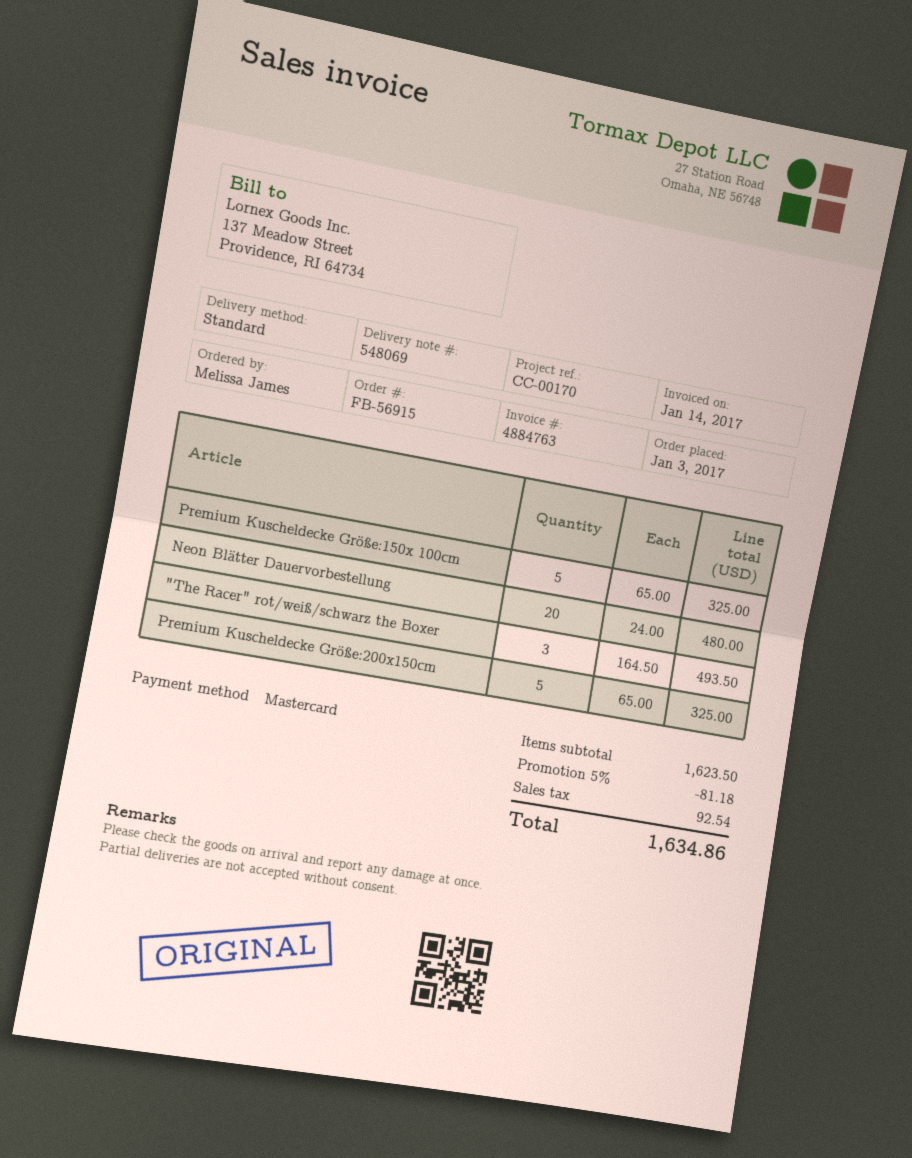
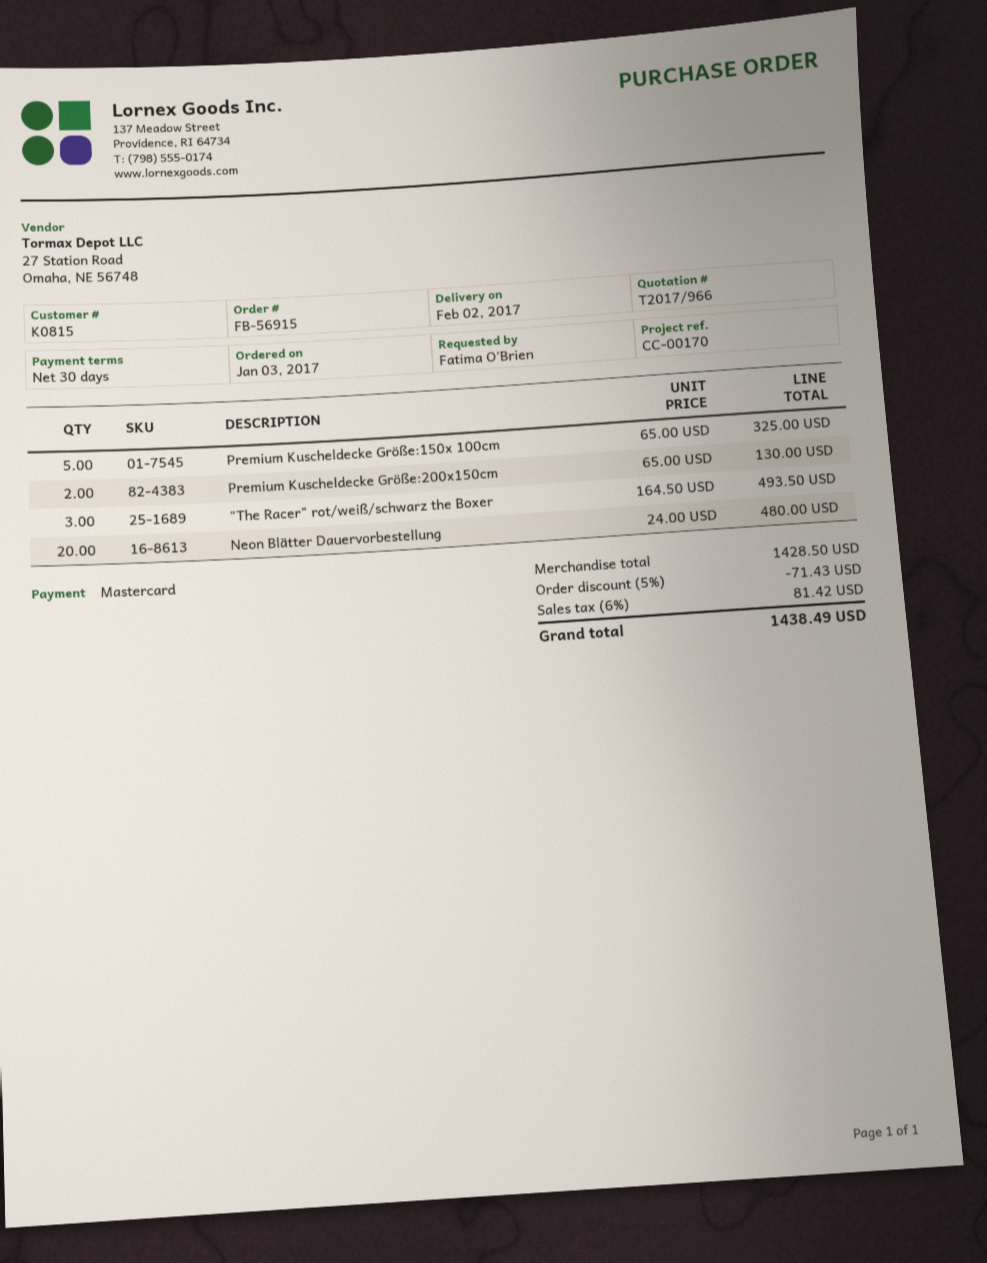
ordered by: Melissa James -> Fatima O'Brien
Premium Kuscheldecke Größe:200x150cm: 5 x 65.00 = 325.00 -> 2 x 65.00 = 130.00
subtotal: 1623.50 -> 1428.50
discount: 5% = 81.18 -> 5% = 71.43
tax: 92.54 -> 81.42
total: 1634.86 -> 1438.49

